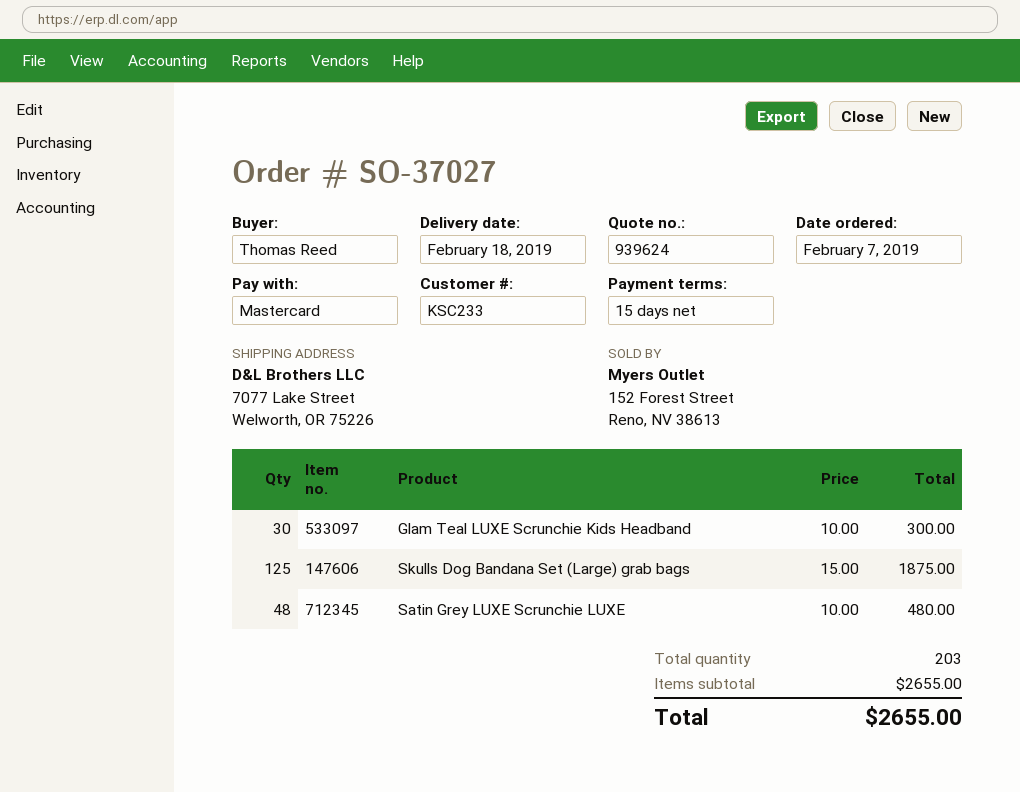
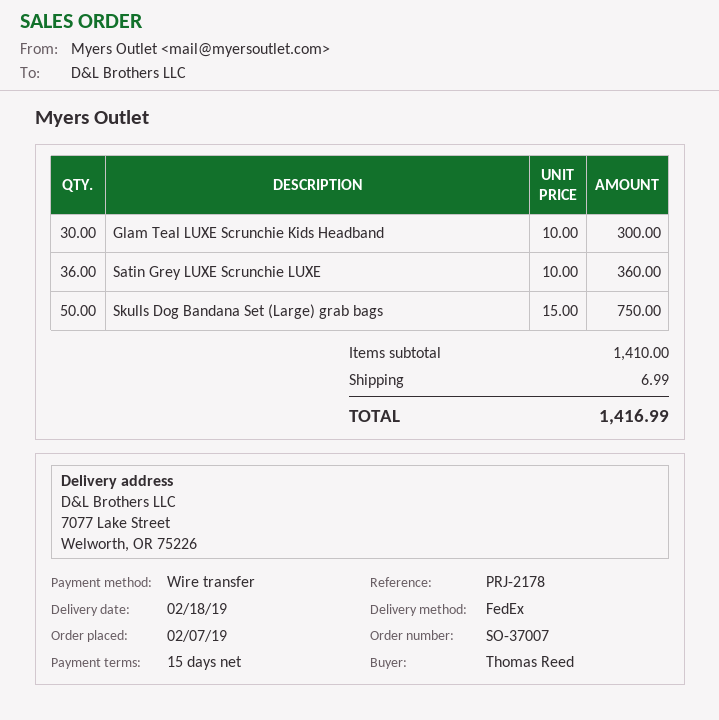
order number: SO-37027 -> SO-37007
payment method: Mastercard -> bank transfer
Skulls Dog Bandana Set (Large) grab bags: 125 x 15.00 = 1875.00 -> 50 x 15.00 = 750.00
Satin Grey LUXE Scrunchie LUXE: 48 x 10.00 = 480.00 -> 36 x 10.00 = 360.00
subtotal: 2655.00 -> 1410.00
shipping: none -> 6.99
total: 2655.00 -> 1416.99

